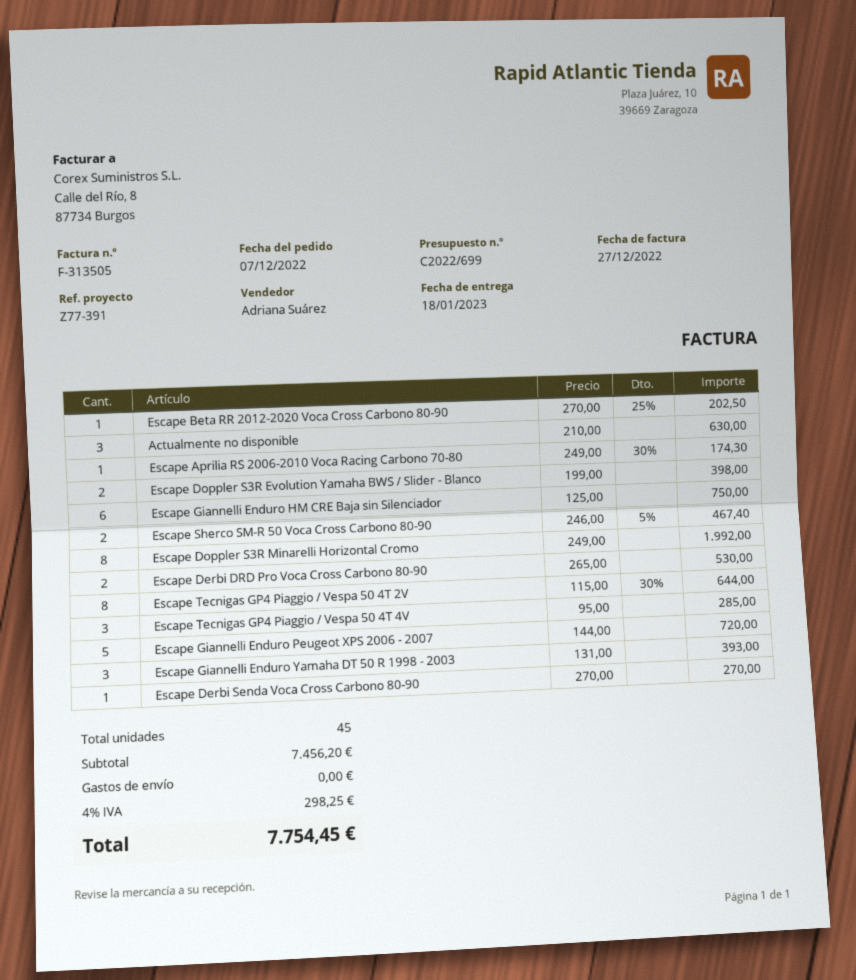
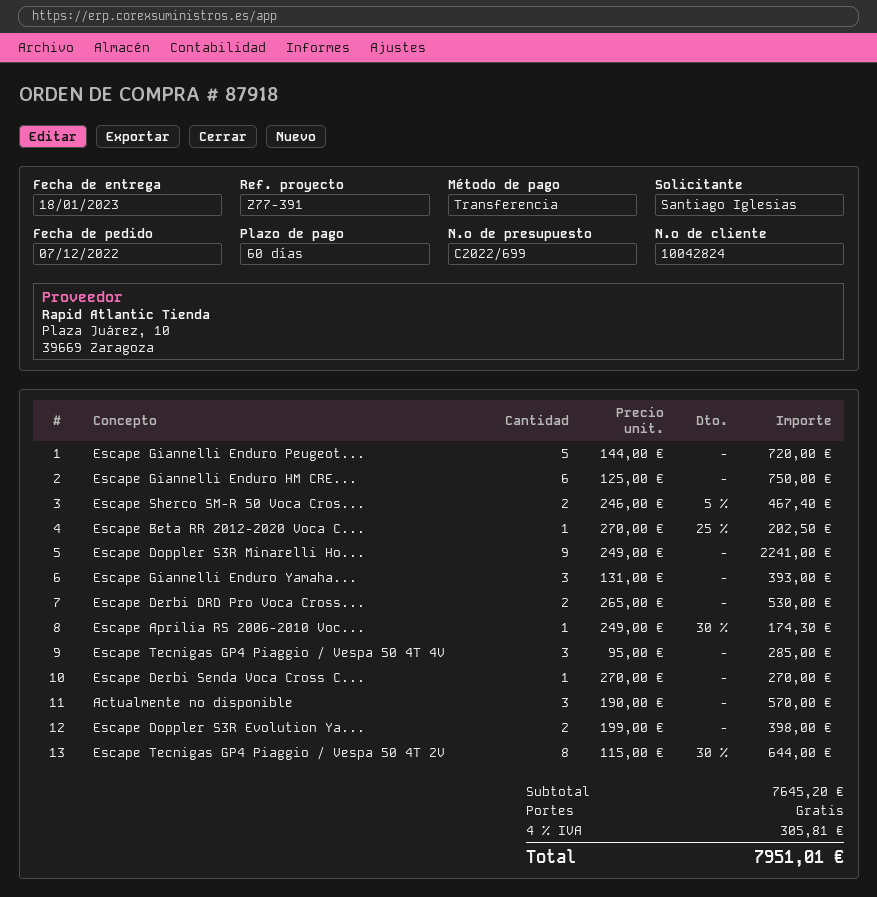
Actualmente no disponible: 3 x 210.00 = 630.00 -> 3 x 190.00 = 570.00
Escape Doppler S3R Minarelli Horizontal Cromo: 8 x 249.00 = 1992.00 -> 9 x 249.00 = 2241.00
subtotal: 7456.20 -> 7645.20
tax: 4% = 298.25 -> 4% = 305.81
total: 7754.45 -> 7951.01

